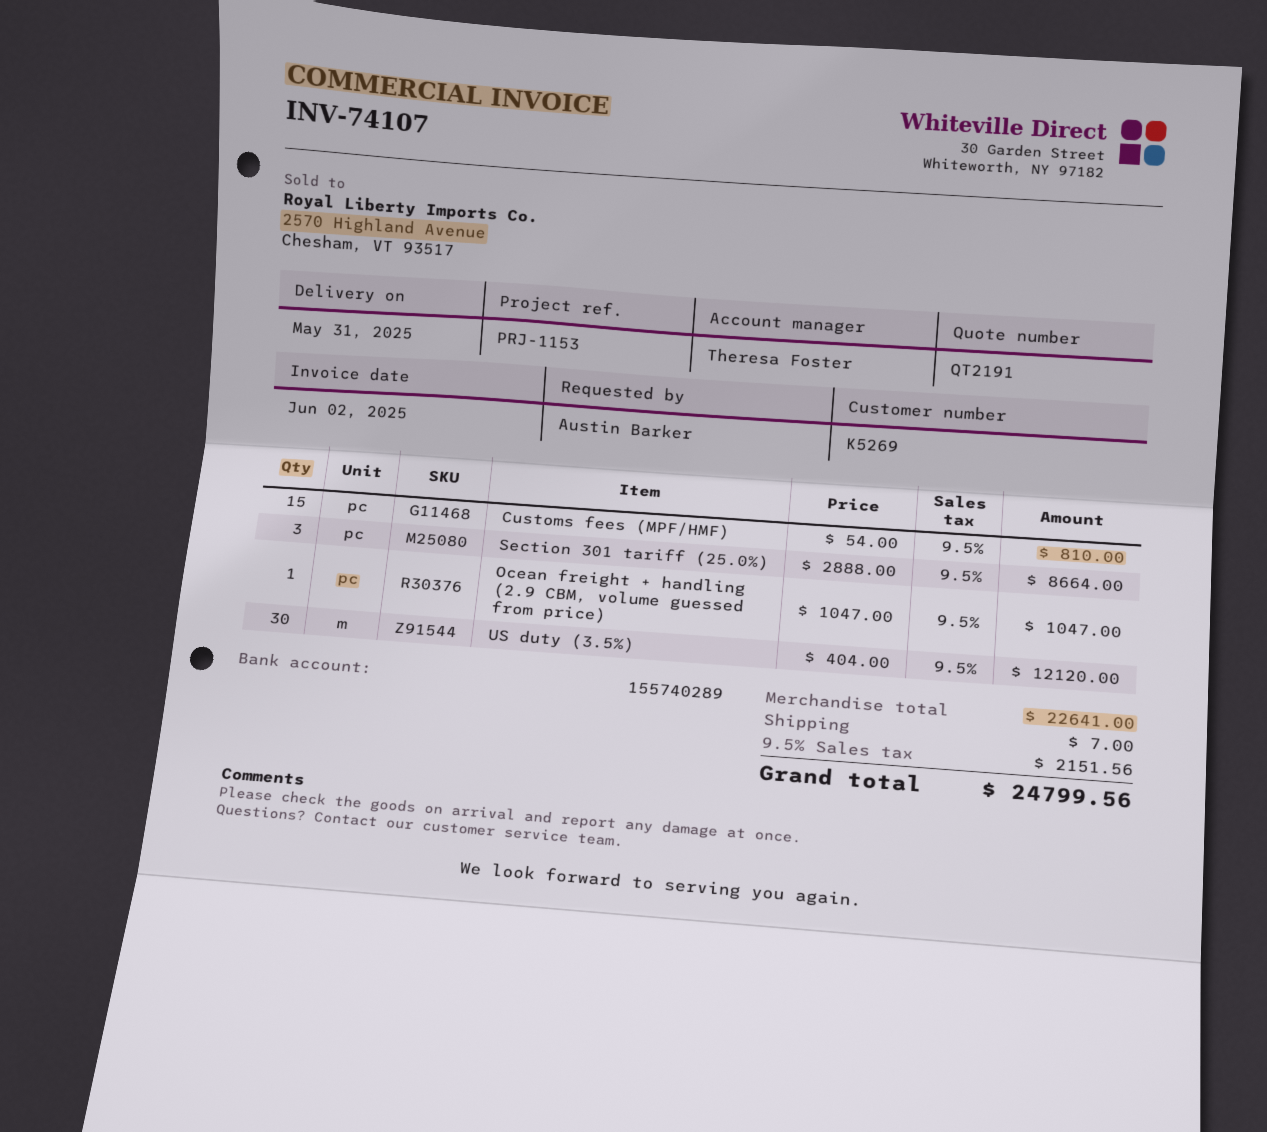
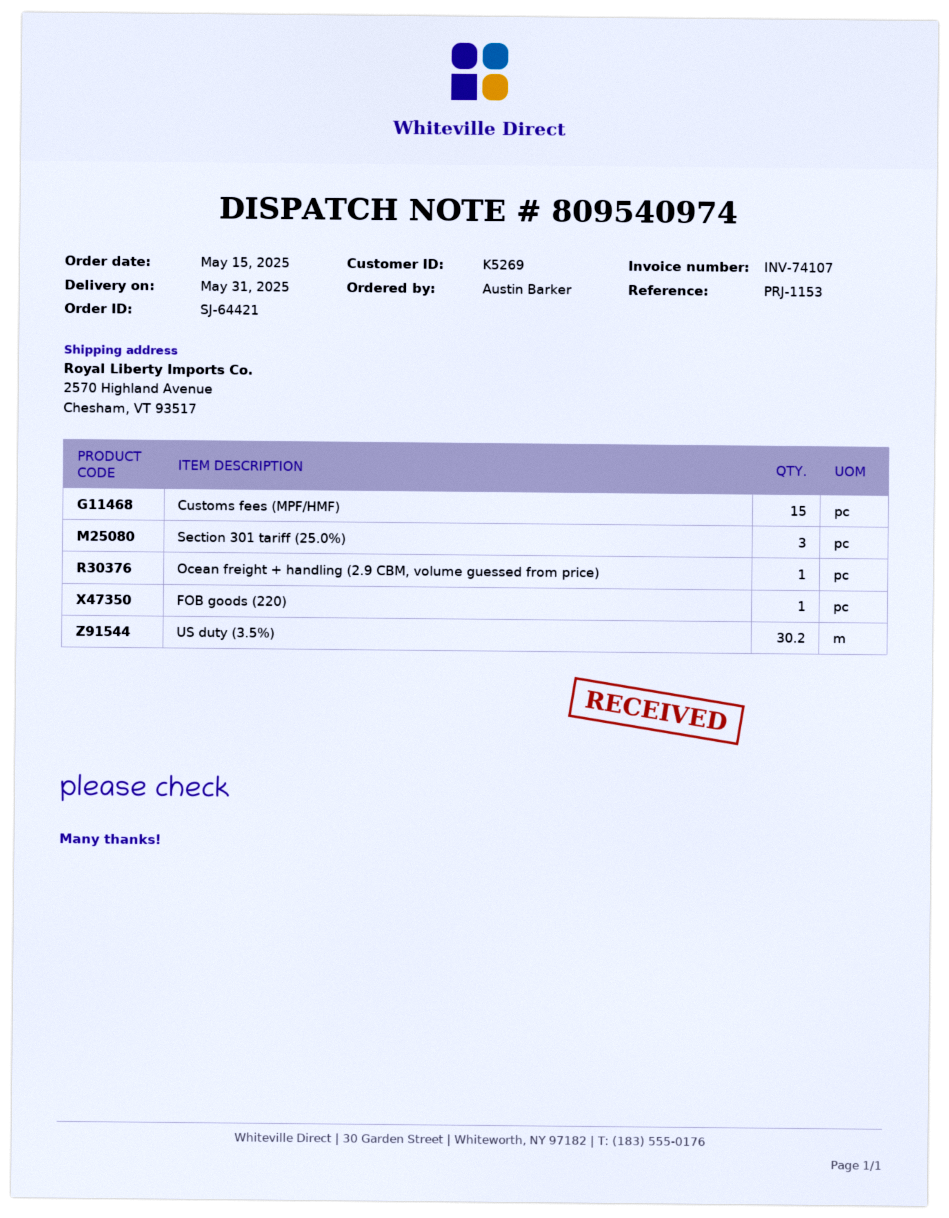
US duty (3.5%): 30 -> 30.2
FOB goods (220): none -> 1

